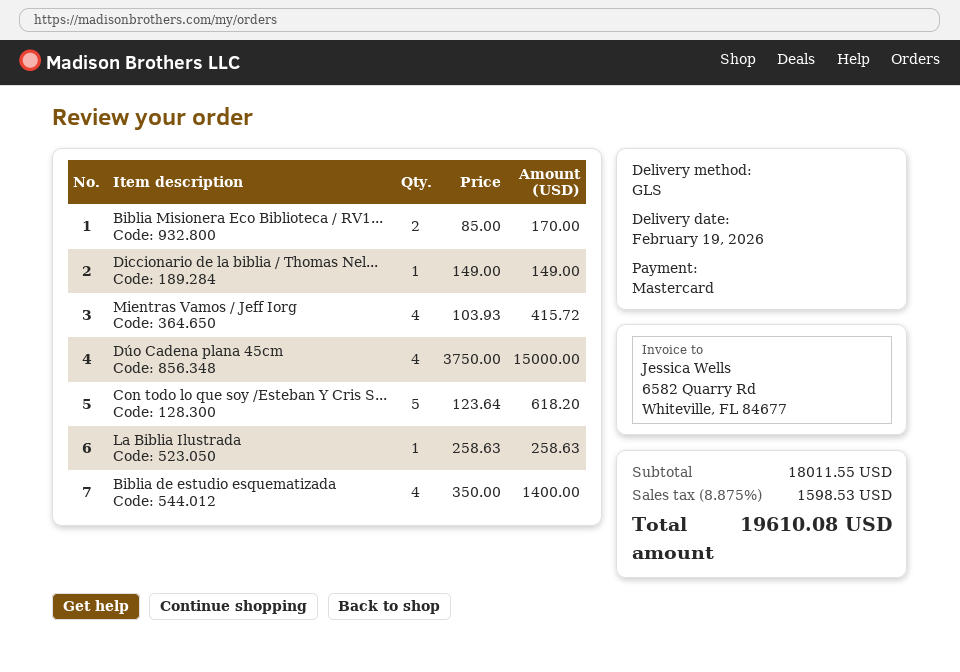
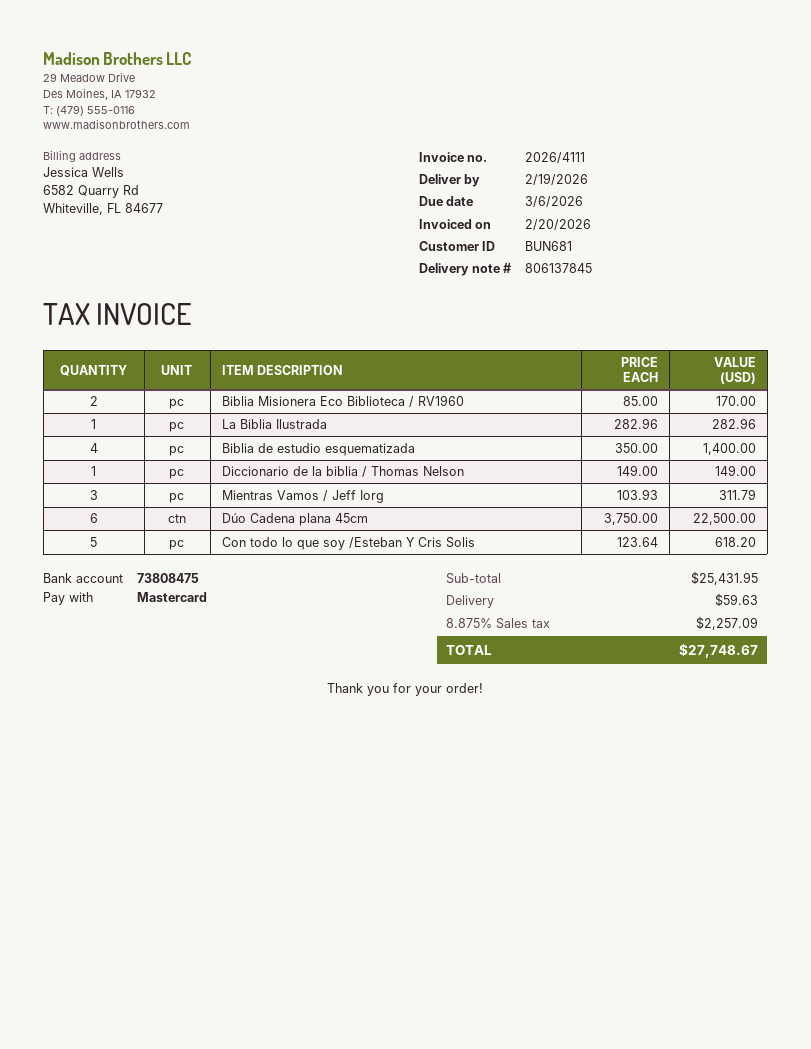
Mientras Vamos / Jeff Iorg: 4 x 103.93 = 415.72 -> 3 x 103.93 = 311.79
Dúo Cadena plana 45cm: 4 x 3750.00 = 15000.00 -> 6 x 3750.00 = 22500.00
La Biblia Ilustrada: 1 x 258.63 = 258.63 -> 1 x 282.96 = 282.96
subtotal: 18011.55 -> 25431.95
shipping: none -> 59.63
tax: 8.875% = 1598.53 -> 8.875% = 2257.09
total: 19610.08 -> 27748.67

